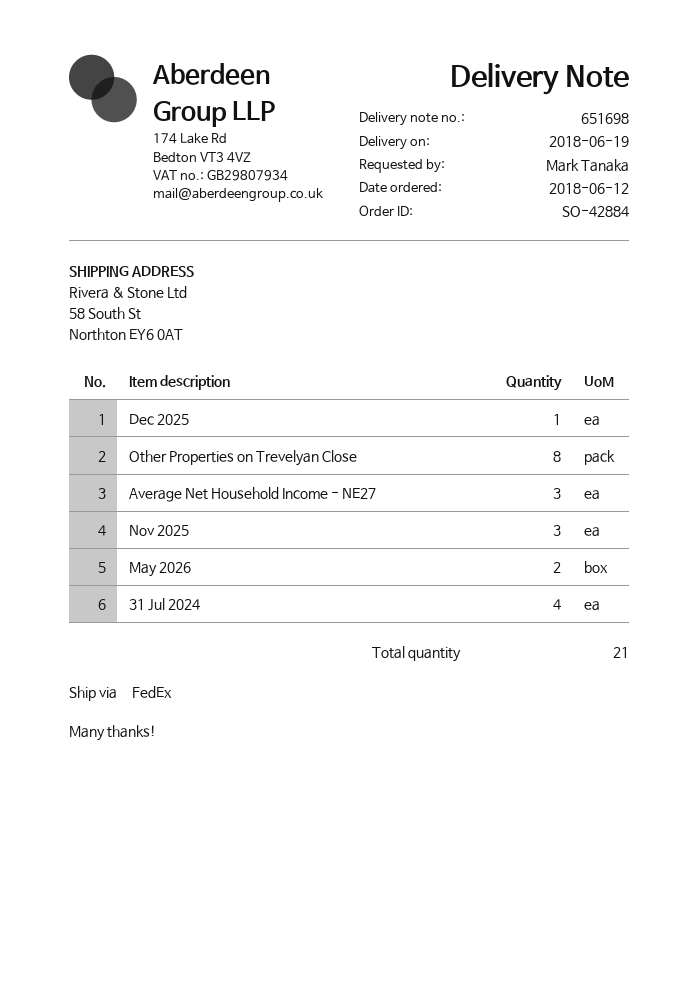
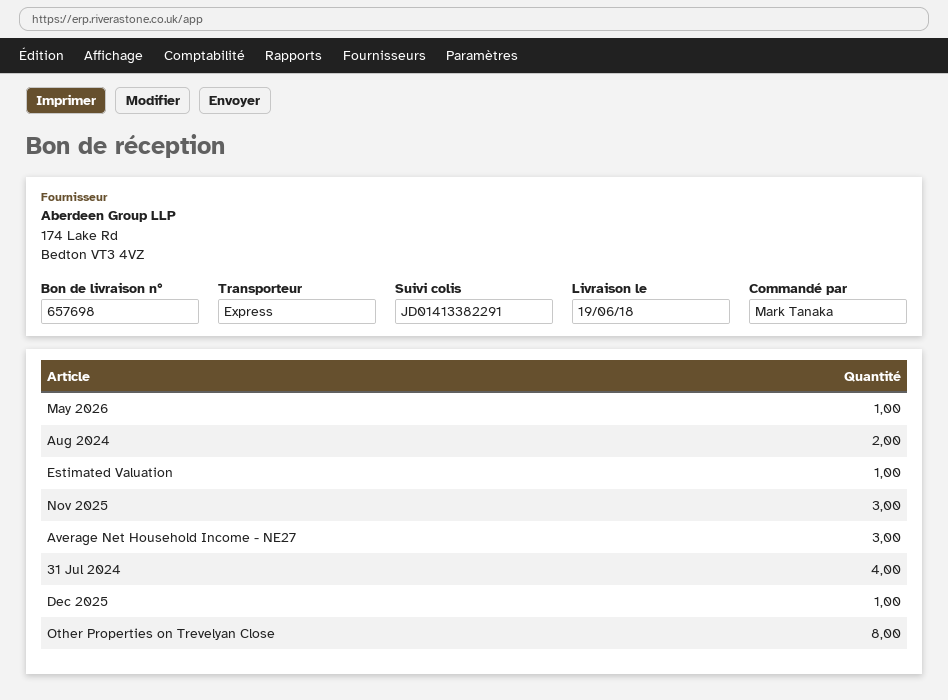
delivery note number: 651698 -> 657698
shipping method: FedEx -> express
May 2026: 2 -> 1
Aug 2024: none -> 2
Estimated Valuation: none -> 1

